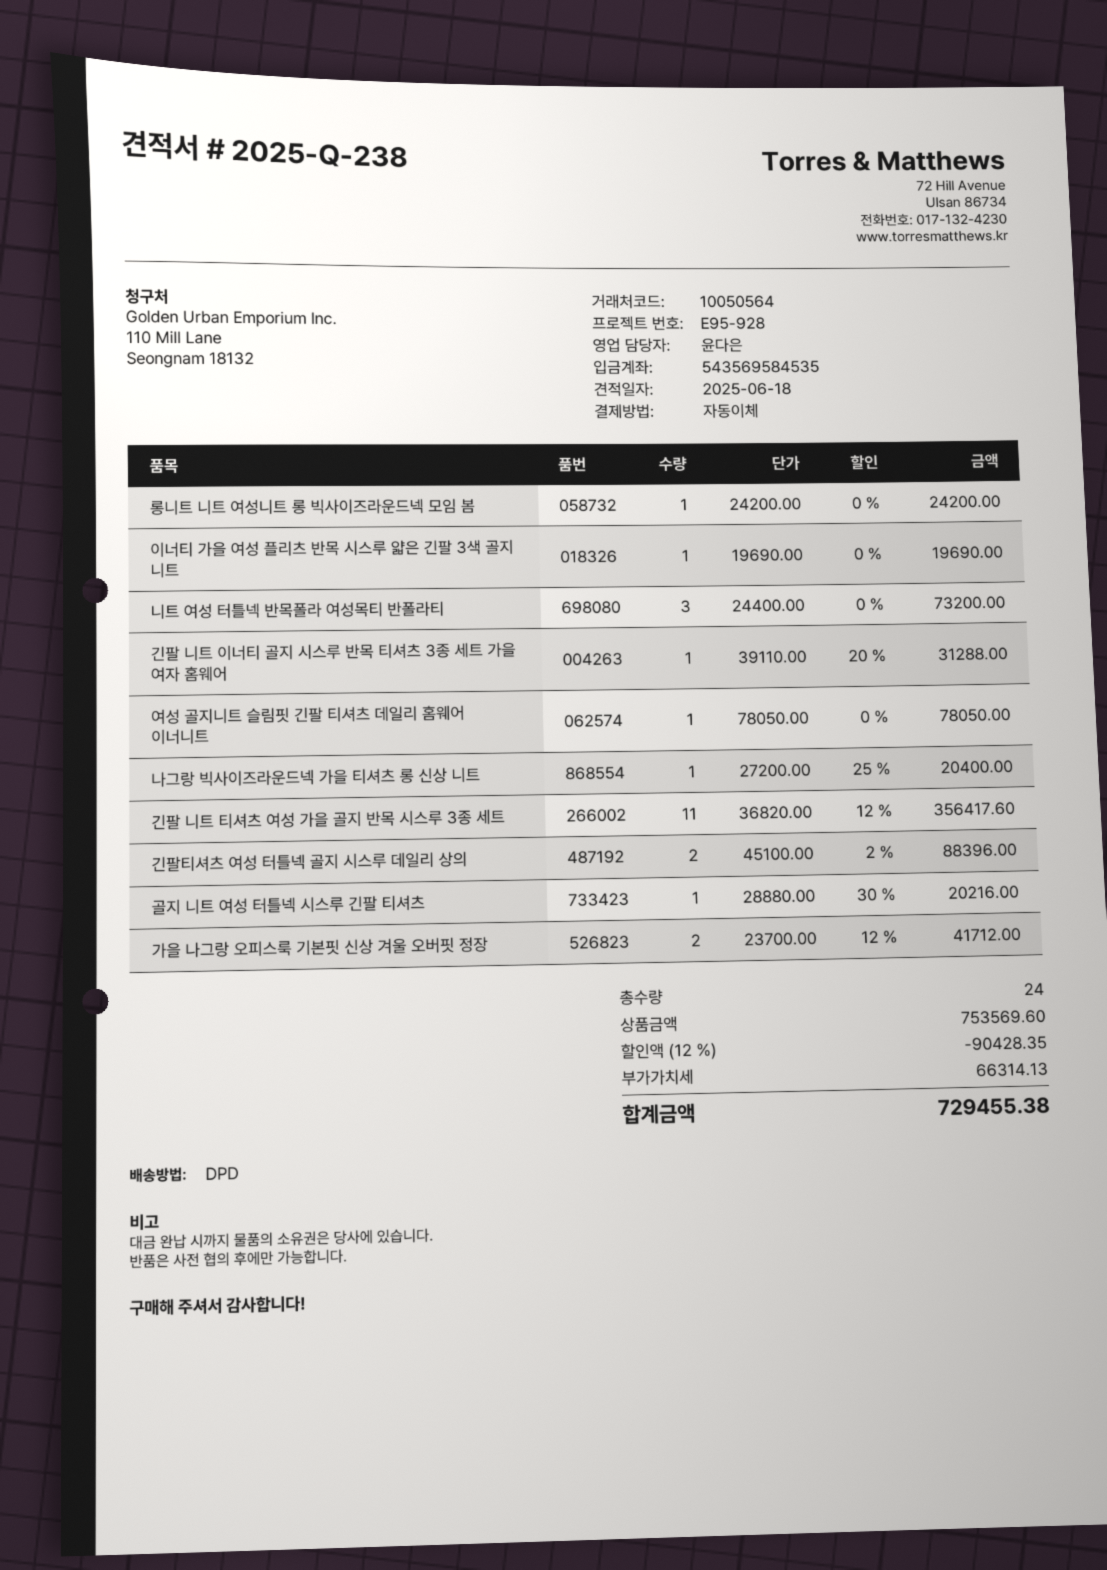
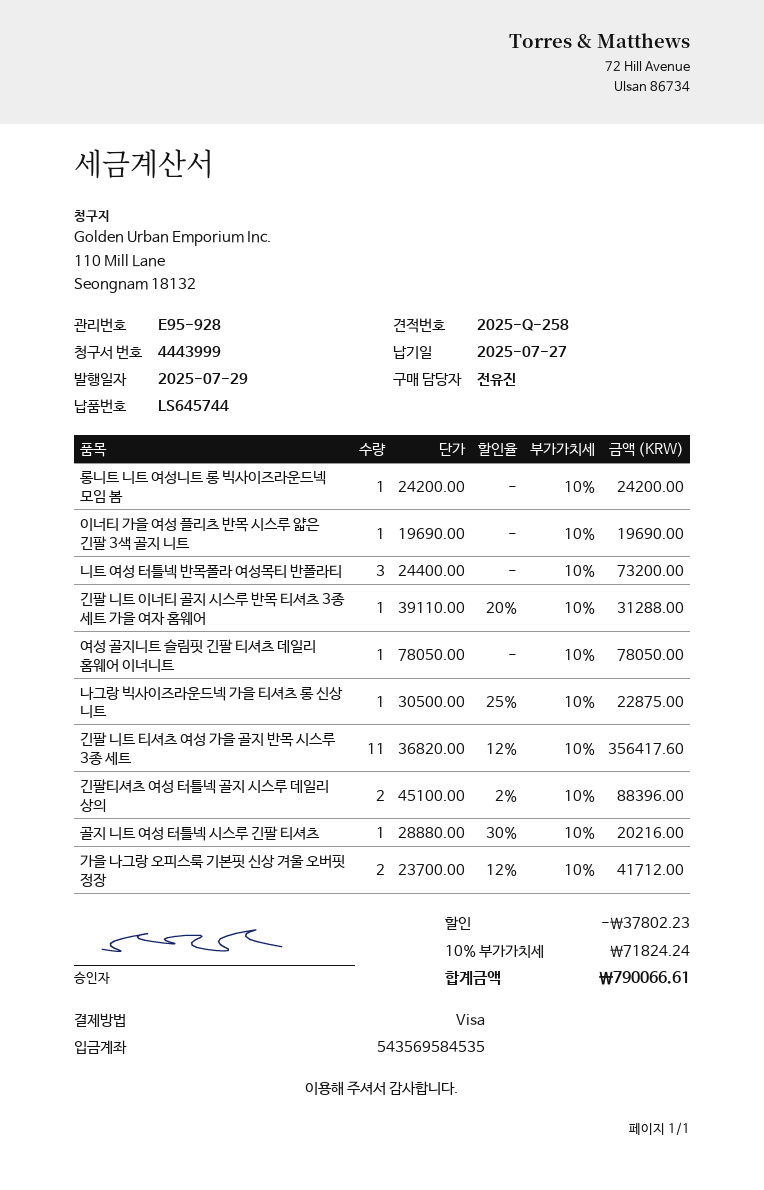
quote number: 2025-Q-238 -> 2025-Q-258
payment method: direct debit -> Visa
나그랑 빅사이즈라운드넥 가을 티셔츠 롱 신상 니트: 1 x 27200.00 - 25% = 20400.00 -> 1 x 30500.00 - 25% = 22875.00
discount: 90428.35 -> 37802.23
tax: 66314.13 -> 71824.24
total: 729455.38 -> 790066.61

